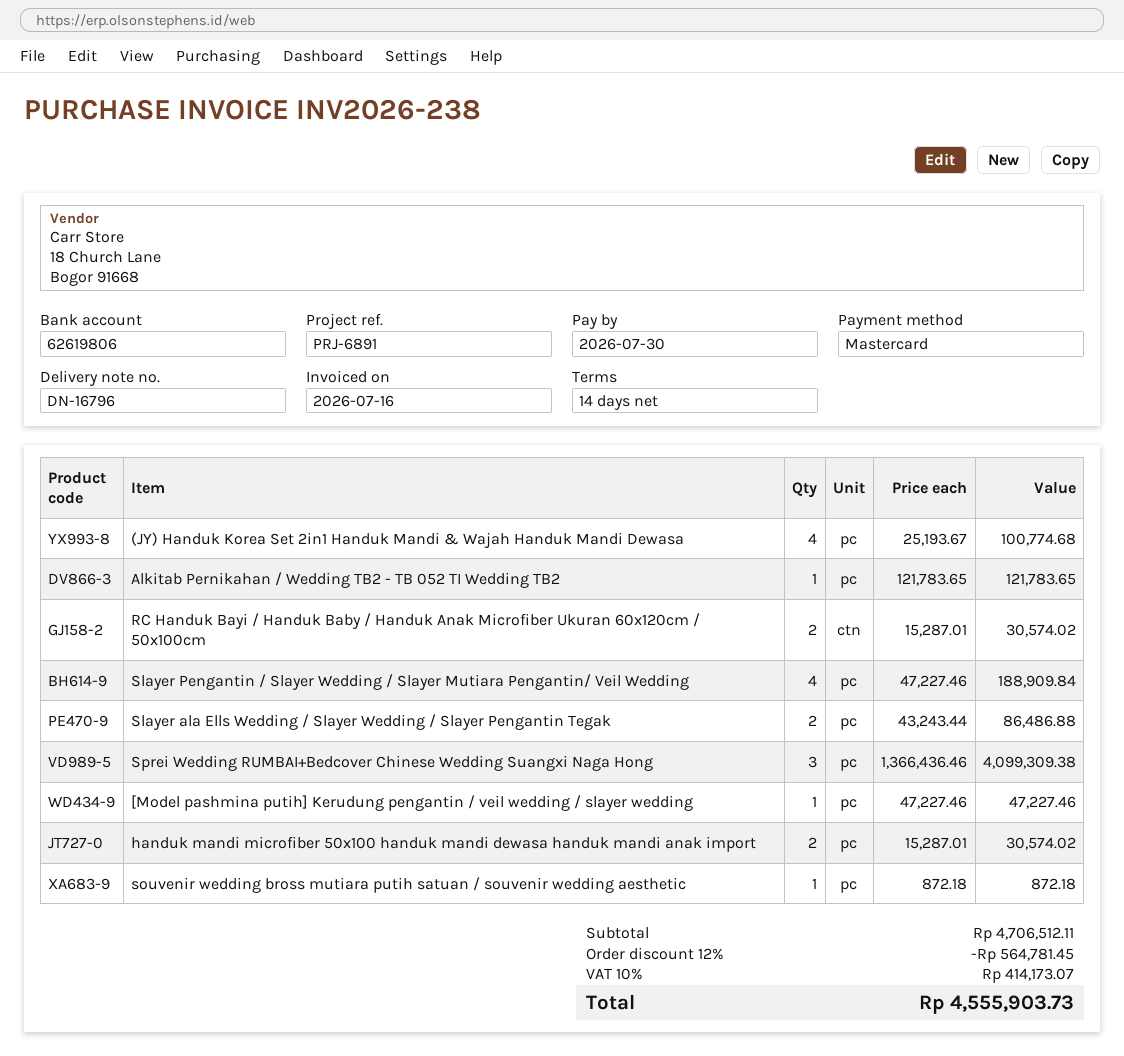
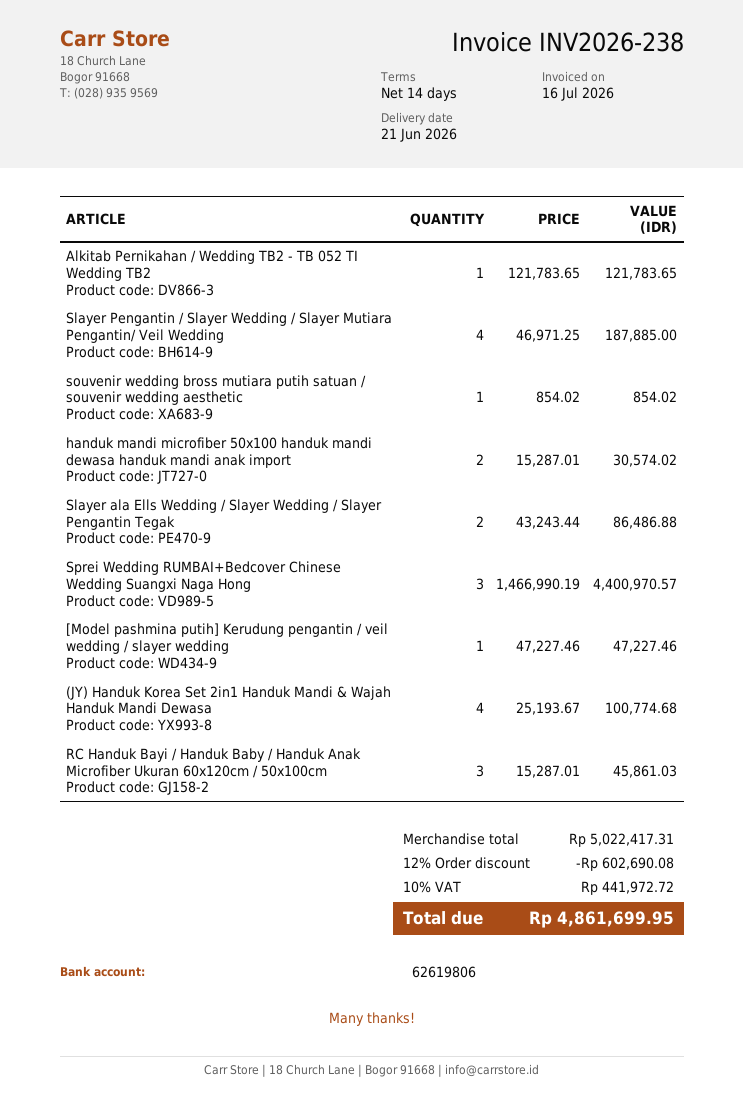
RC Handuk Bayi / Handuk Baby / Handuk Anak Microfiber Ukuran 60x120cm / 50x100cm: 2 x 15287.01 = 30574.02 -> 3 x 15287.01 = 45861.03
Slayer Pengantin / Slayer Wedding / Slayer Mutiara Pengantin/ Veil Wedding: 4 x 47227.46 = 188909.84 -> 4 x 46971.25 = 187885.00
Sprei Wedding RUMBAI+Bedcover Chinese Wedding Suangxi Naga Hong: 3 x 1366436.46 = 4099309.38 -> 3 x 1466990.19 = 4400970.57
souvenir wedding bross mutiara putih satuan / souvenir wedding aesthetic: 1 x 872.18 = 872.18 -> 1 x 854.02 = 854.02
subtotal: 4706512.11 -> 5022417.31
discount: 12% = 564781.45 -> 12% = 602690.08
tax: 10% = 414173.07 -> 10% = 441972.72
total: 4555903.73 -> 4861699.95

